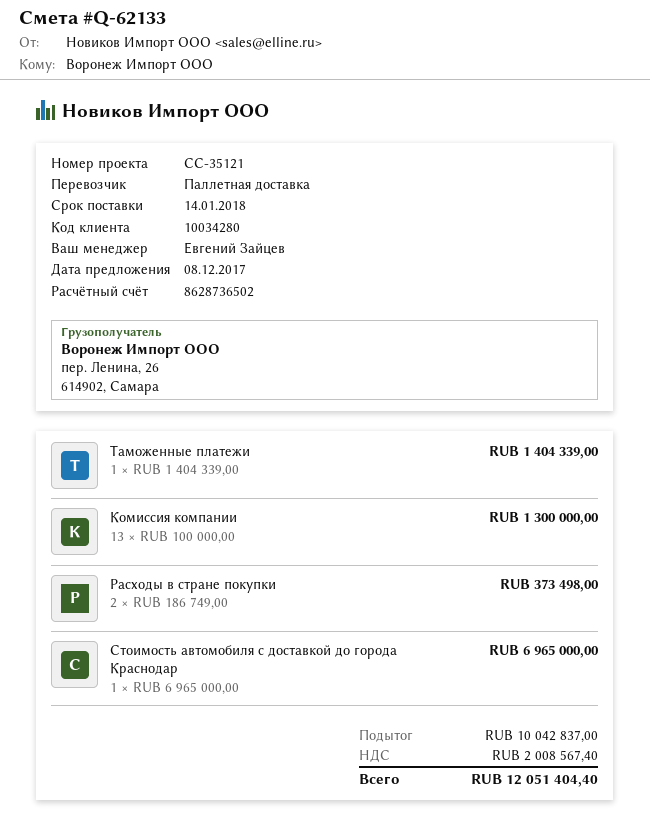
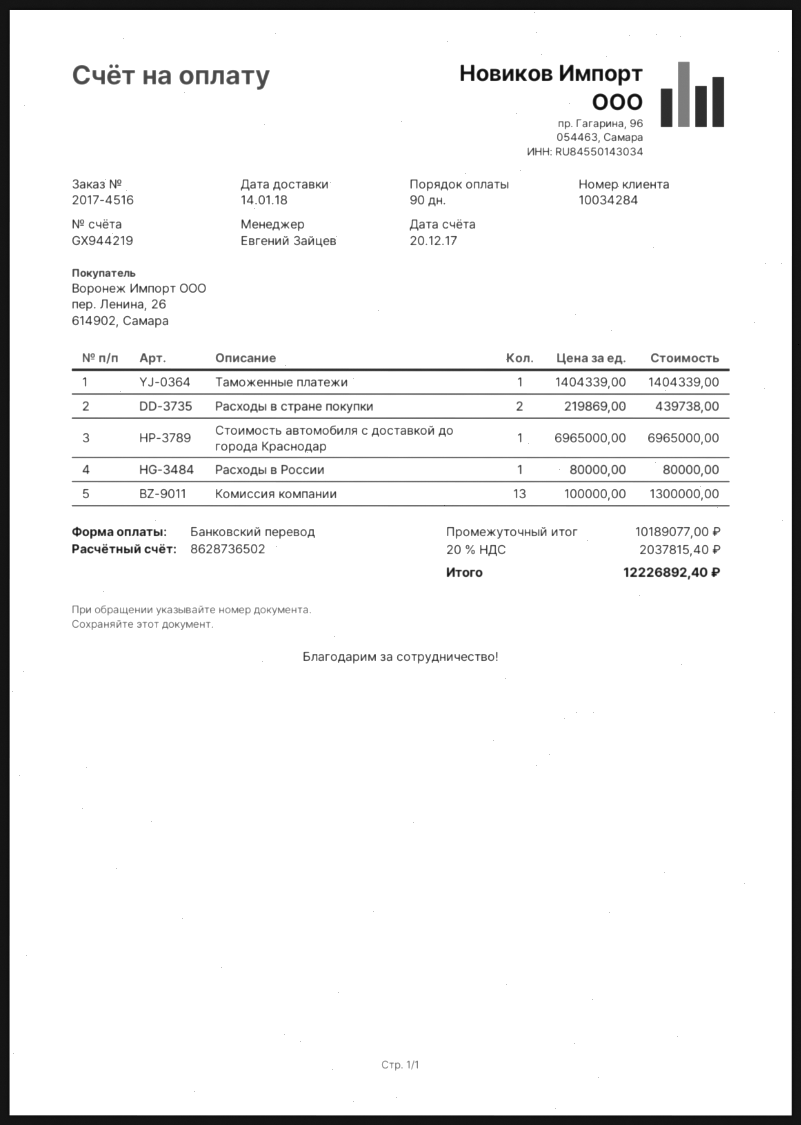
customer number: 10034280 -> 10034284
Расходы в стране покупки: 2 x 186749.00 = 373498.00 -> 2 x 219869.00 = 439738.00
Расходы в России: none -> 1 x 80000.00 = 80000.00
subtotal: 10042837.00 -> 10189077.00
tax: 2008567.40 -> 2037815.40
total: 12051404.40 -> 12226892.40

